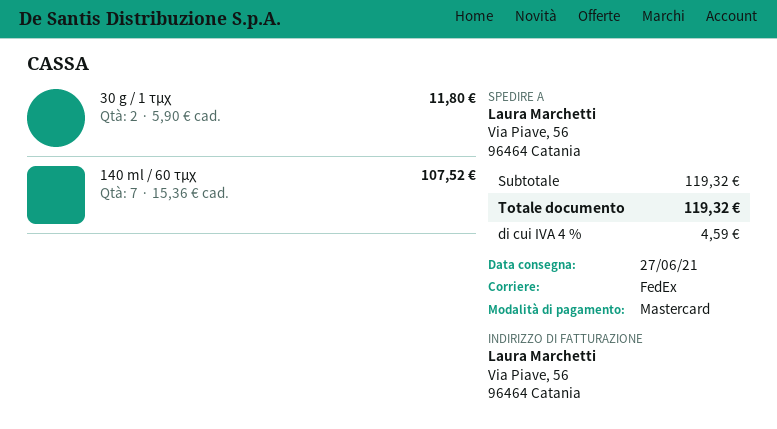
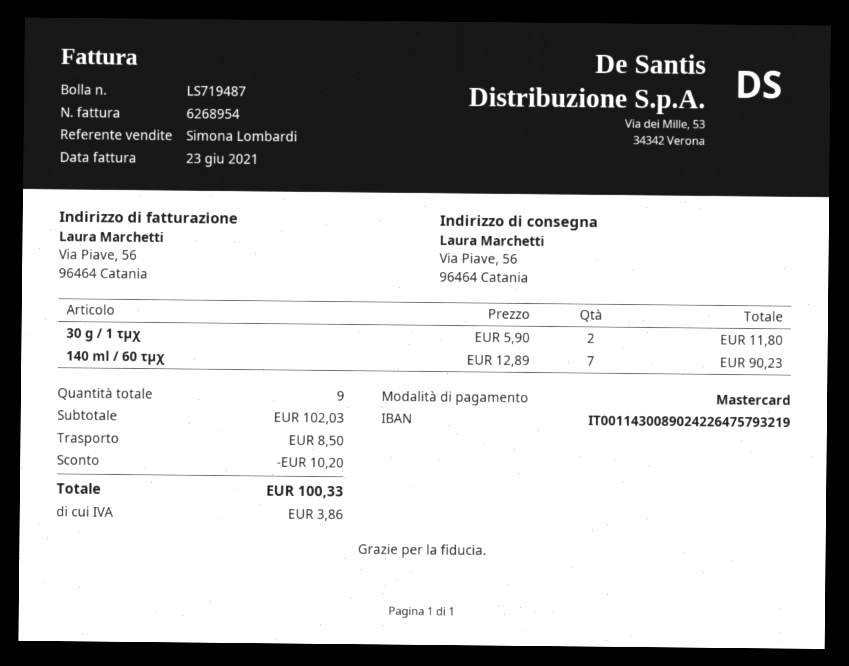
140 ml / 60 τμχ: 7 x 15.36 = 107.52 -> 7 x 12.89 = 90.23
subtotal: 119.32 -> 102.03
discount: none -> 10.20
shipping: none -> 8.50
tax: 4.59 -> 3.86
total: 119.32 -> 100.33

